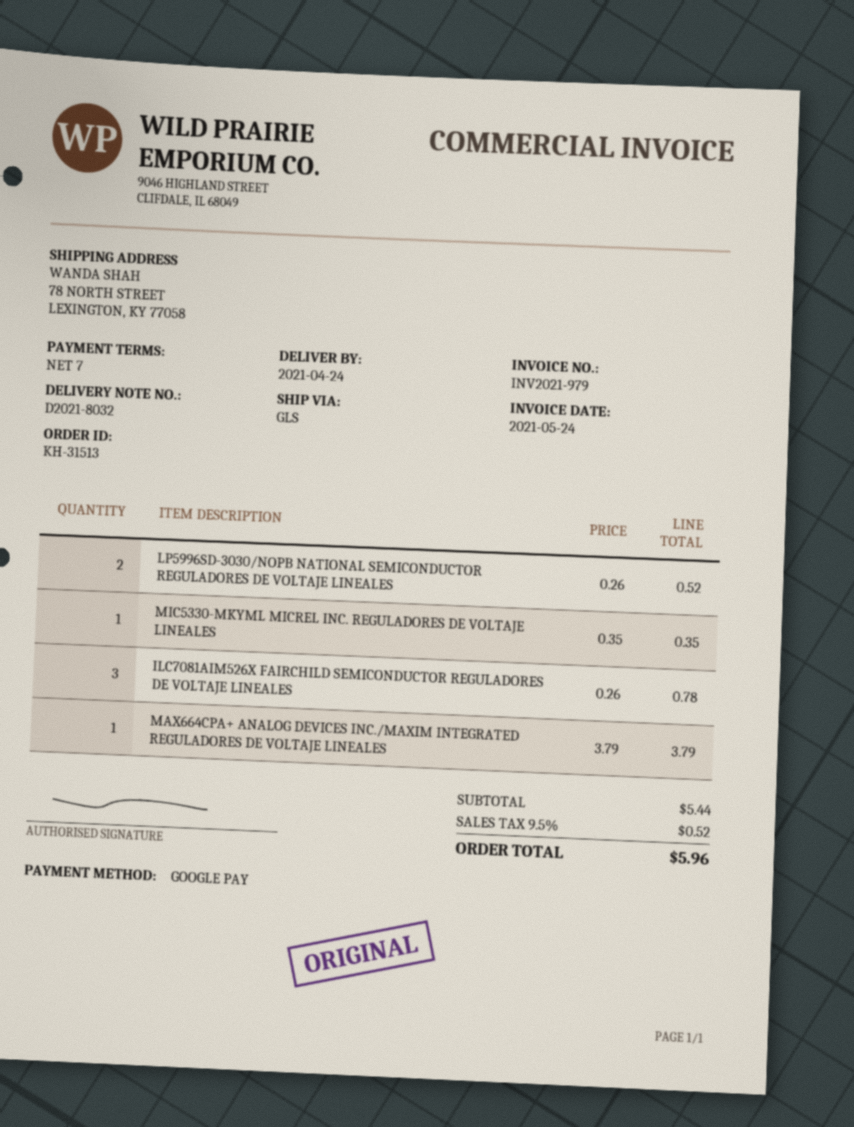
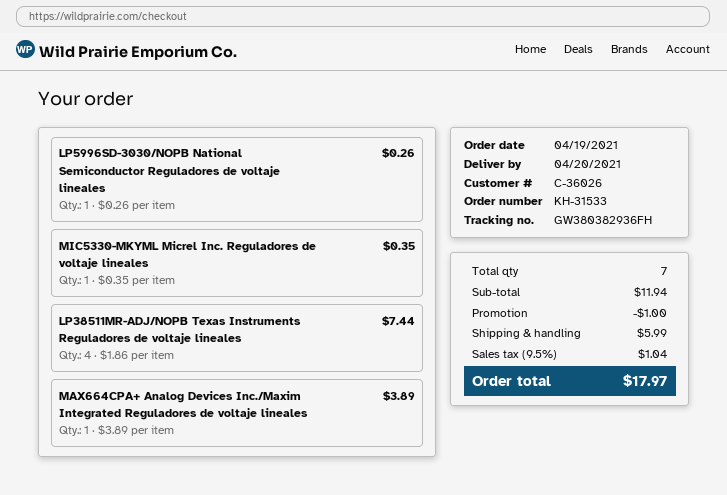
order number: KH-31513 -> KH-31533
delivery date: 2021-04-24 -> 2021-04-20
LP5996SD-3030/NOPB NATIONAL SEMICONDUCTOR REGULADORES DE VOLTAJE LINEALES: 2 x 0.26 = 0.52 -> 1 x 0.26 = 0.26
ILC7081AIM526X FAIRCHILD SEMICONDUCTOR REGULADORES DE VOLTAJE LINEALES: 3 x 0.26 = 0.78 -> none
MAX664CPA+ ANALOG DEVICES INC./MAXIM INTEGRATED REGULADORES DE VOLTAJE LINEALES: 1 x 3.79 = 3.79 -> 1 x 3.89 = 3.89
LP38511MR-ADJ/NOPB Texas Instruments Reguladores de voltaje lineales: none -> 4 x 1.86 = 7.44
subtotal: 5.44 -> 11.94
discount: none -> 1.00
shipping: none -> 5.99
tax: 9.5% = 0.52 -> 9.5% = 1.04
total: 5.96 -> 17.97

